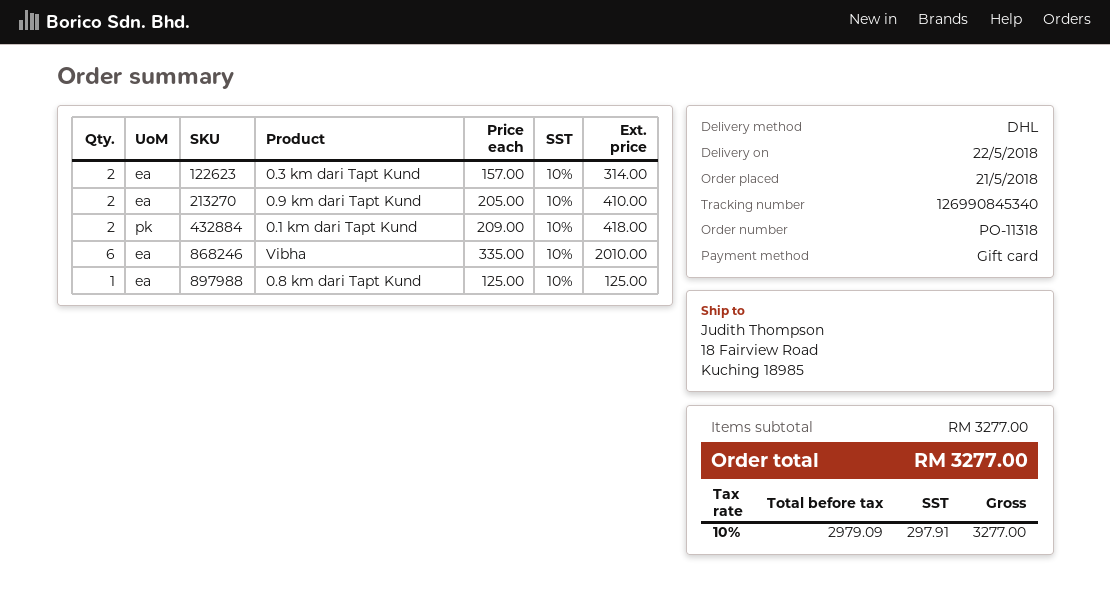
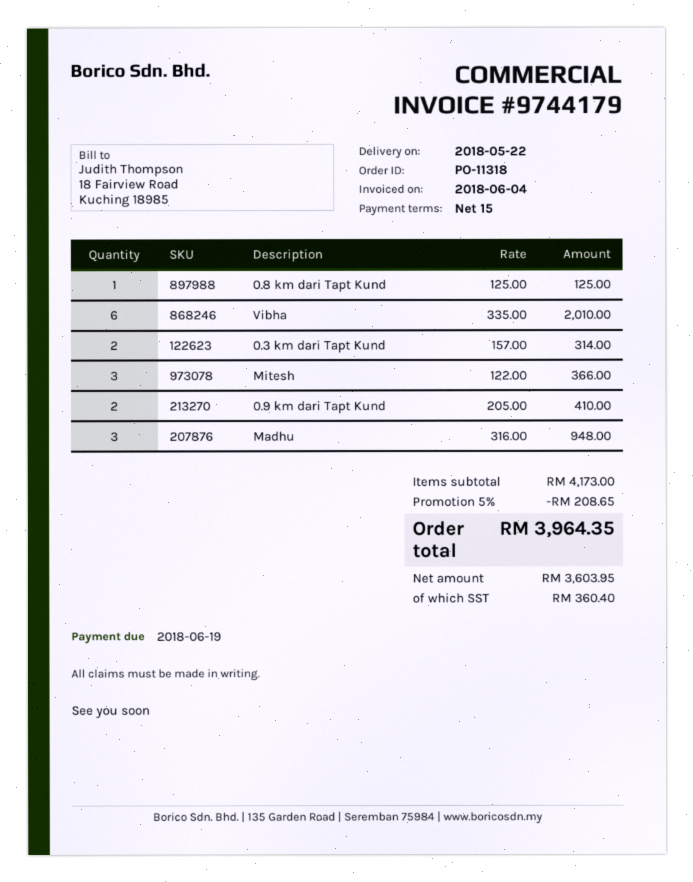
0.1 km dari Tapt Kund: 2 x 209.00 = 418.00 -> none
Mitesh: none -> 3 x 122.00 = 366.00
Madhu: none -> 3 x 316.00 = 948.00
subtotal: 3277.00 -> 4173.00
discount: none -> 5% = 208.65
net: 2979.09 -> 3603.95
tax: 297.91 -> 360.40
total: 3277.00 -> 3964.35

